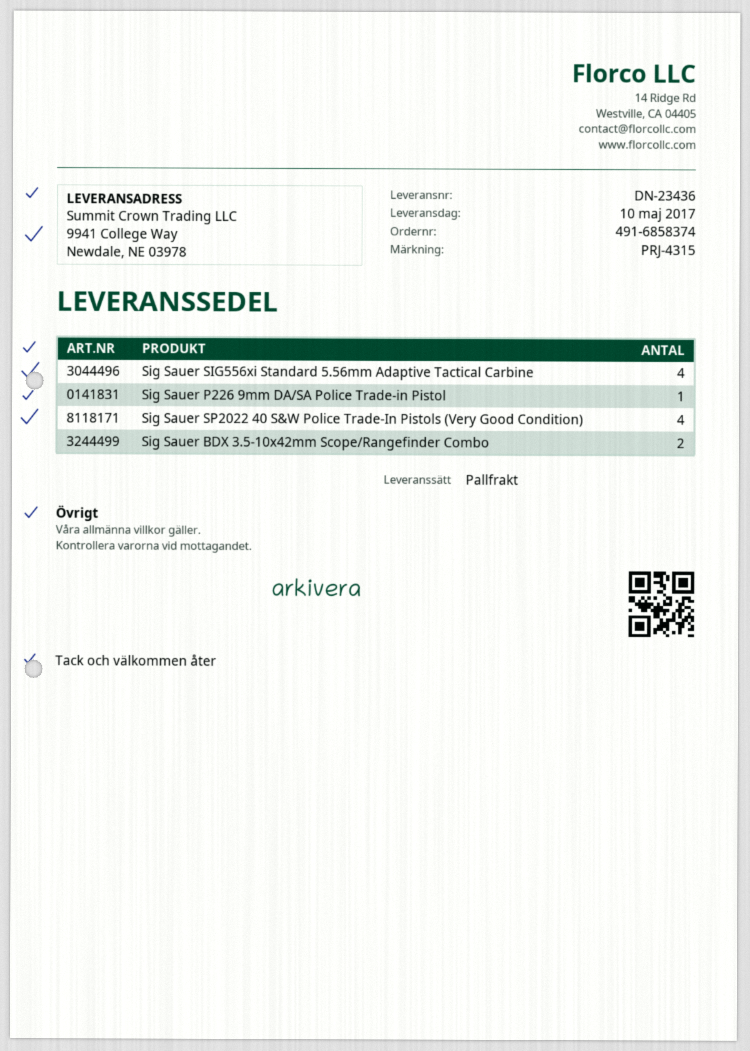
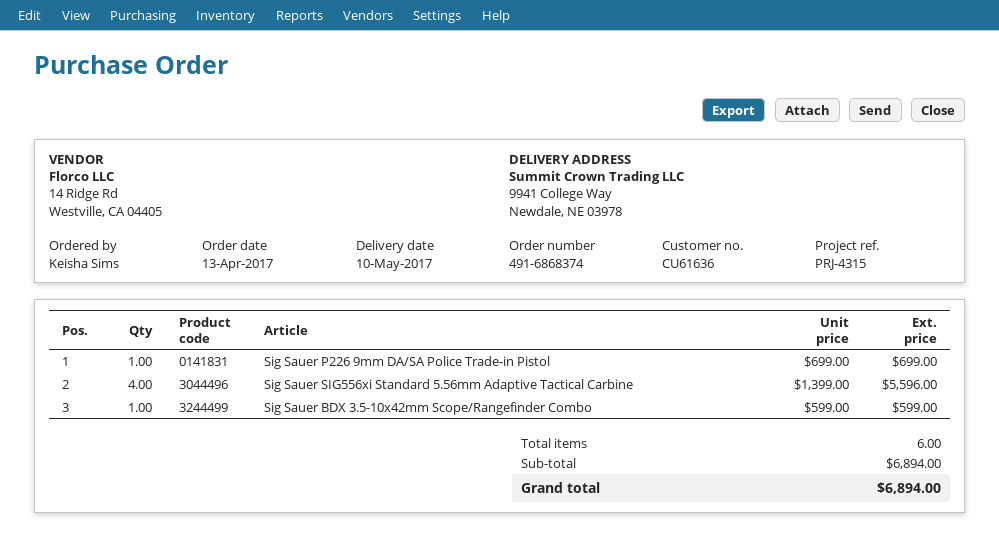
order number: 491-6858374 -> 491-6868374
Sig Sauer SP2022 40 S&W Police Trade-In Pistols (Very Good Condition): 4 -> none
Sig Sauer BDX 3.5-10x42mm Scope/Rangefinder Combo: 2 -> 1

